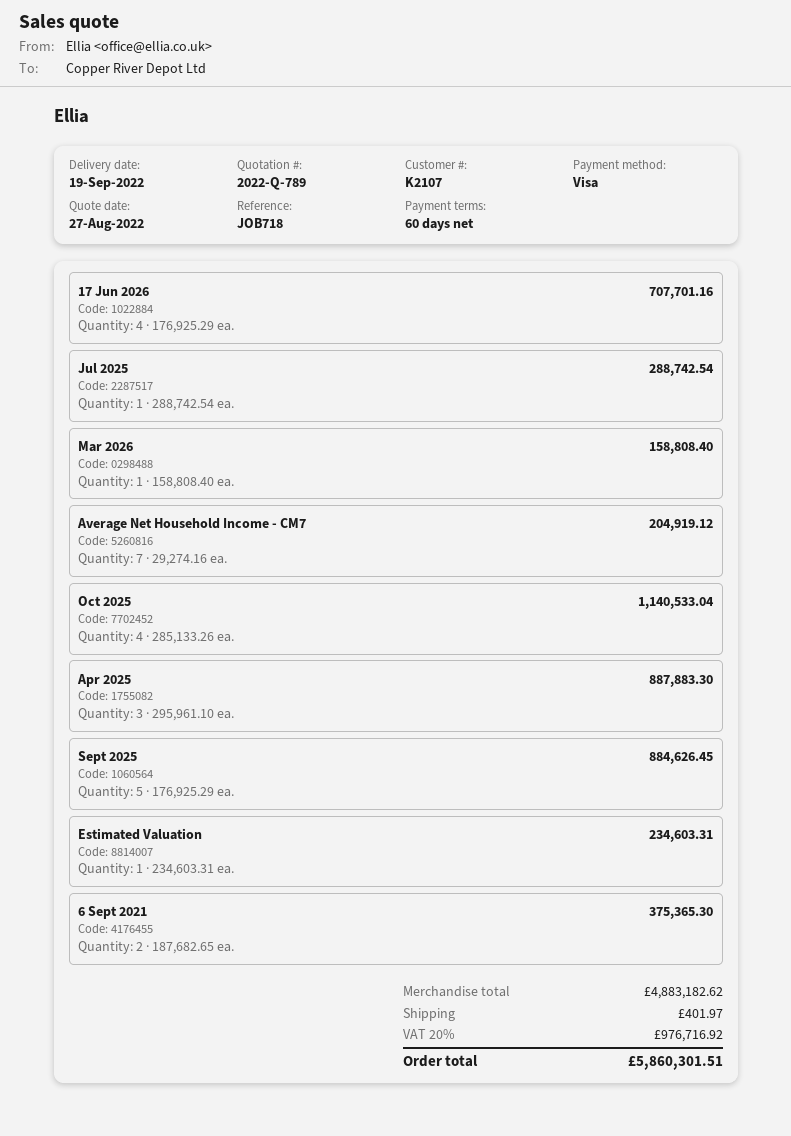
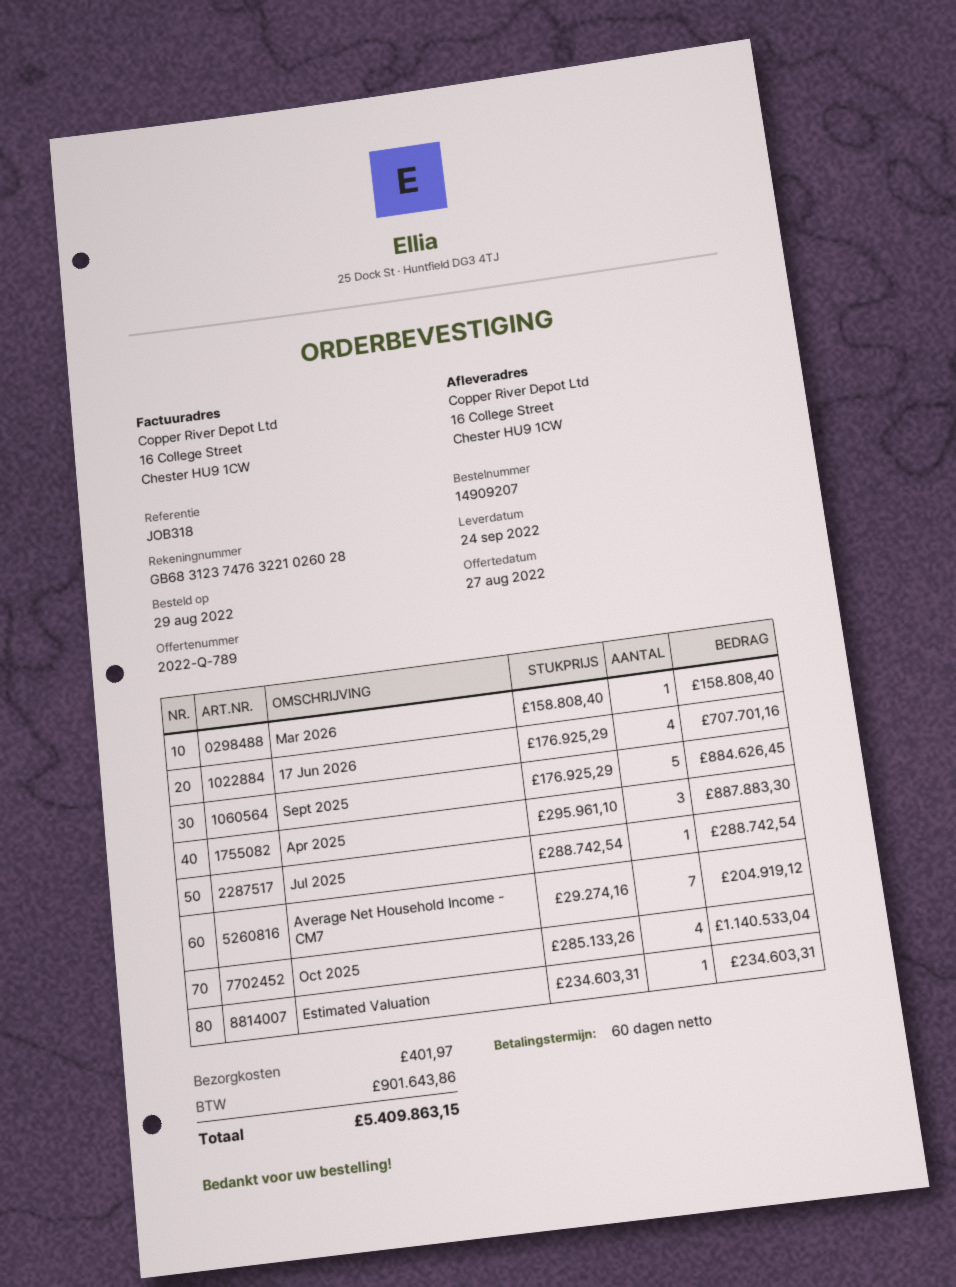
delivery date: 2022-09-19 -> 2022-09-24
reference: JOB718 -> JOB318
6 Sept 2021: 2 x 187682.65 = 375365.30 -> none
tax: 976716.92 -> 901643.86
total: 5860301.51 -> 5409863.15

